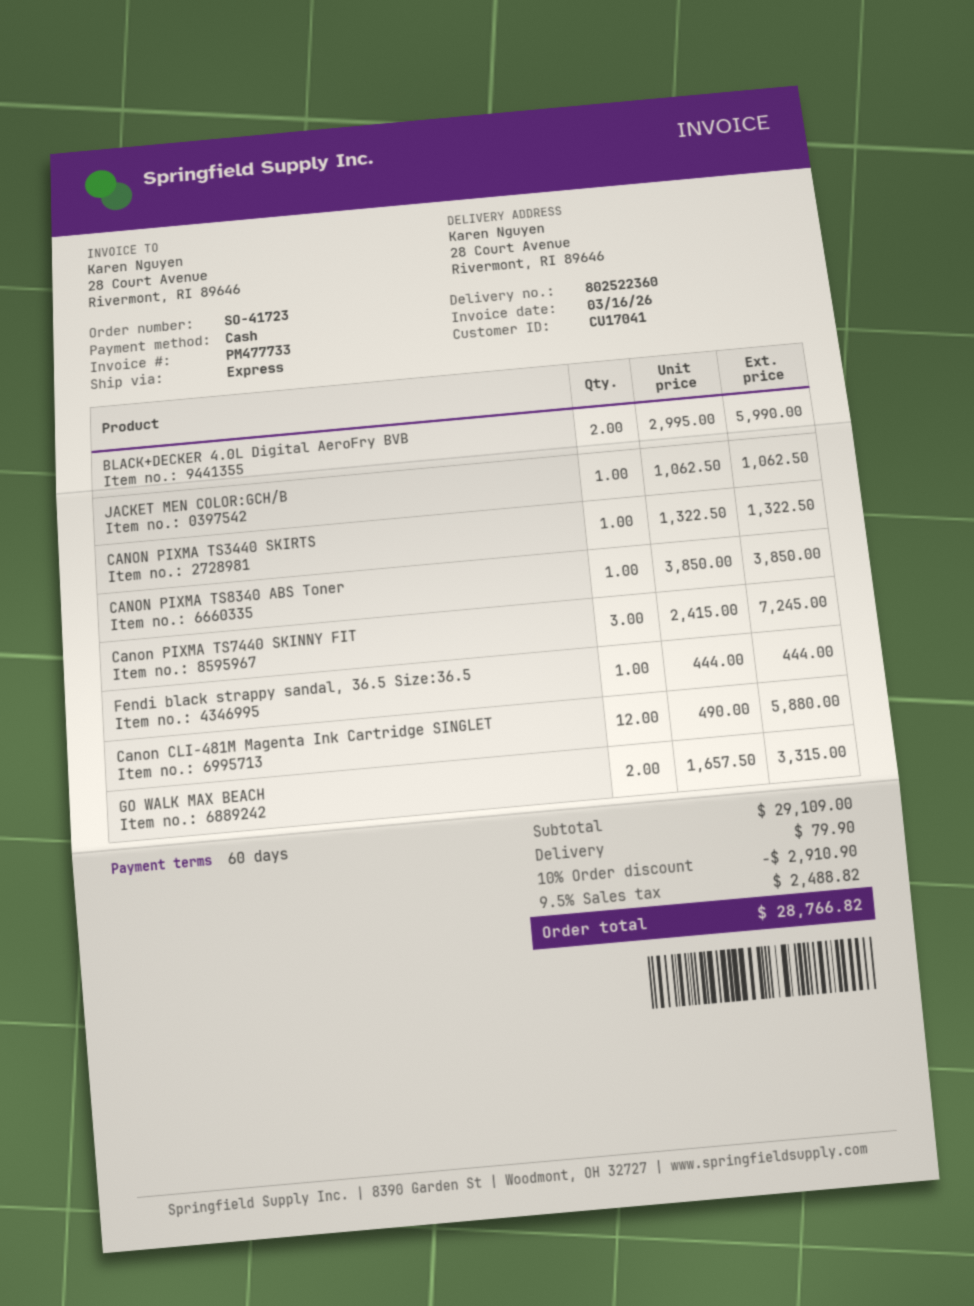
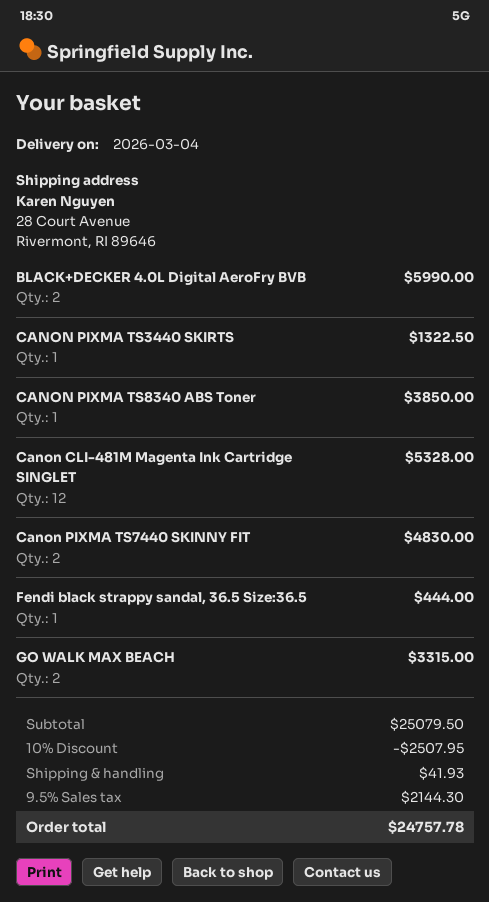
JACKET MEN COLOR:GCH/B: 1 for 1062.50 -> none
Canon PIXMA TS7440 SKINNY FIT: 3 for 7245.00 -> 2 for 4830.00
Canon CLI-481M Magenta Ink Cartridge SINGLET: 12 for 5880.00 -> 12 for 5328.00
subtotal: 29109.00 -> 25079.50
discount: 10% = 2910.90 -> 10% = 2507.95
shipping: 79.90 -> 41.93
tax: 9.5% = 2488.82 -> 9.5% = 2144.30
total: 28766.82 -> 24757.78

